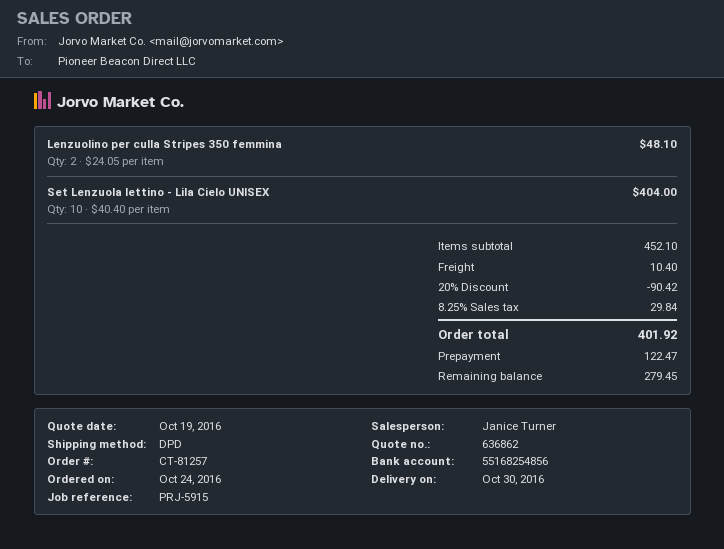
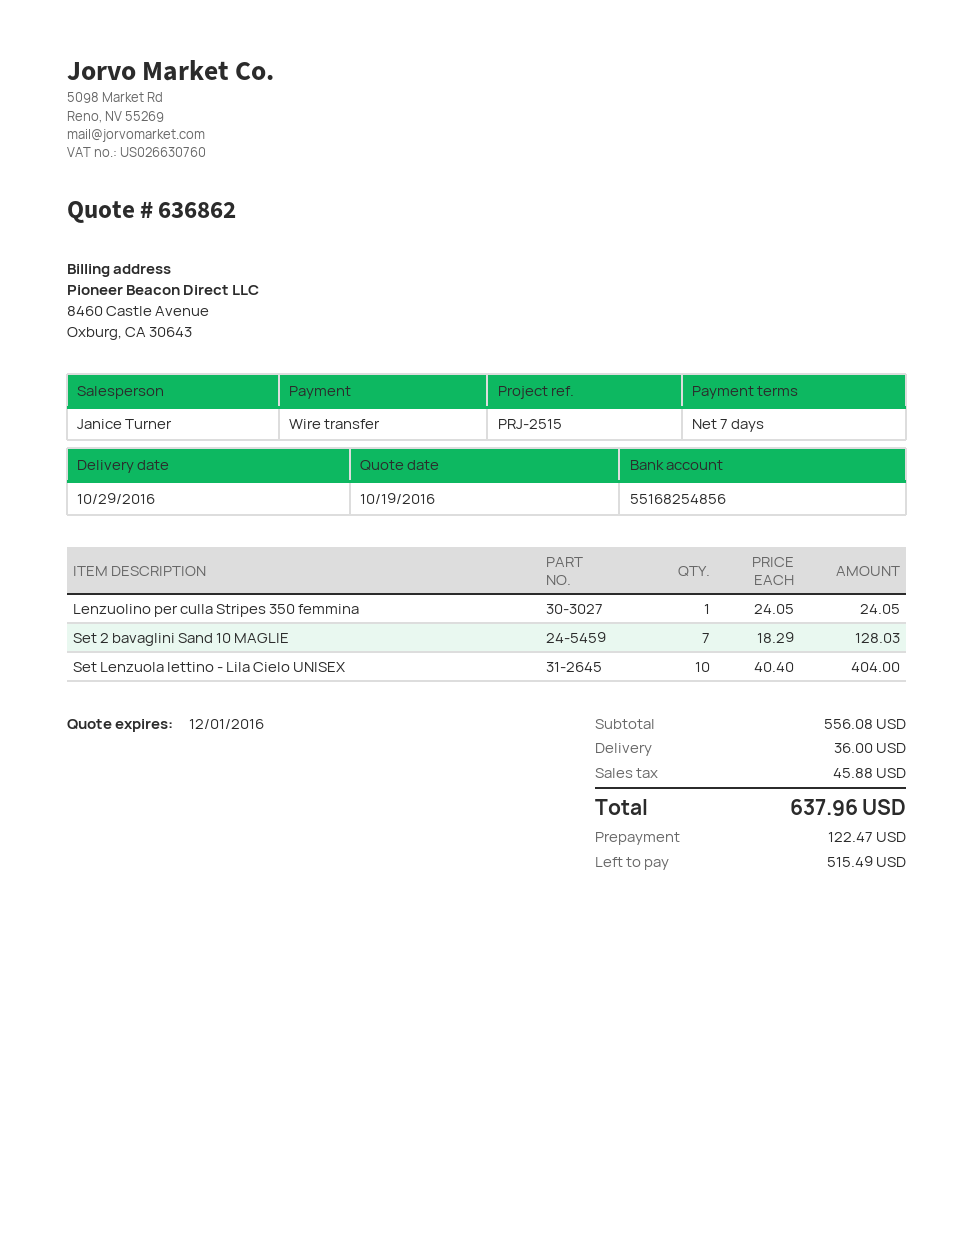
delivery date: 2016-10-30 -> 2016-10-29
reference: PRJ-5915 -> PRJ-2515
Lenzuolino per culla Stripes 350 femmina: 2 x 24.05 = 48.10 -> 1 x 24.05 = 24.05
Set 2 bavaglini Sand 10 MAGLIE: none -> 7 x 18.29 = 128.03
subtotal: 452.10 -> 556.08
discount: 20% = 90.42 -> none
shipping: 10.40 -> 36.00
tax: 29.84 -> 45.88
total: 401.92 -> 637.96
balance: 279.45 -> 515.49

